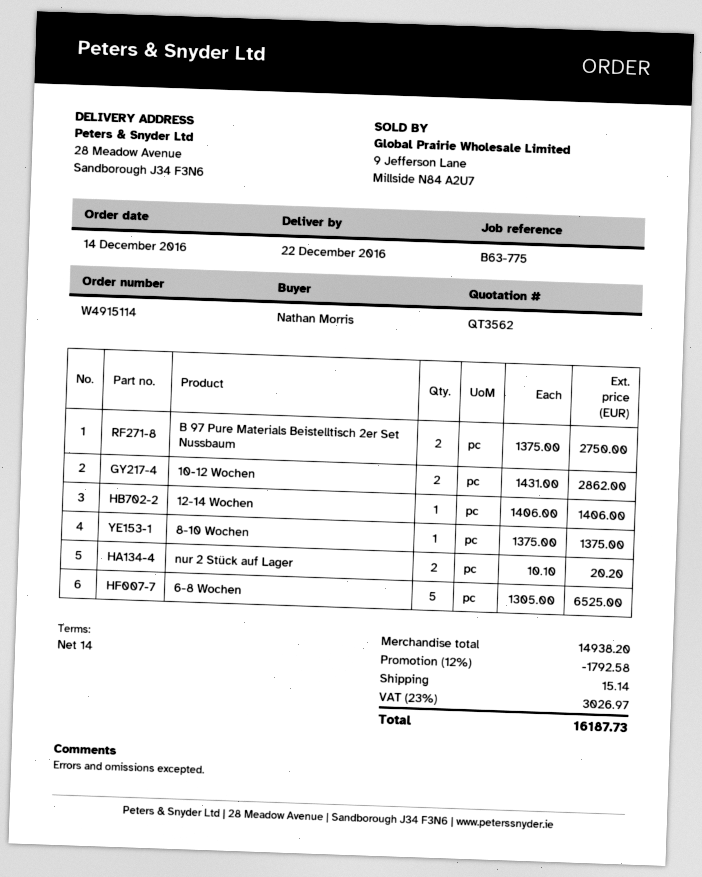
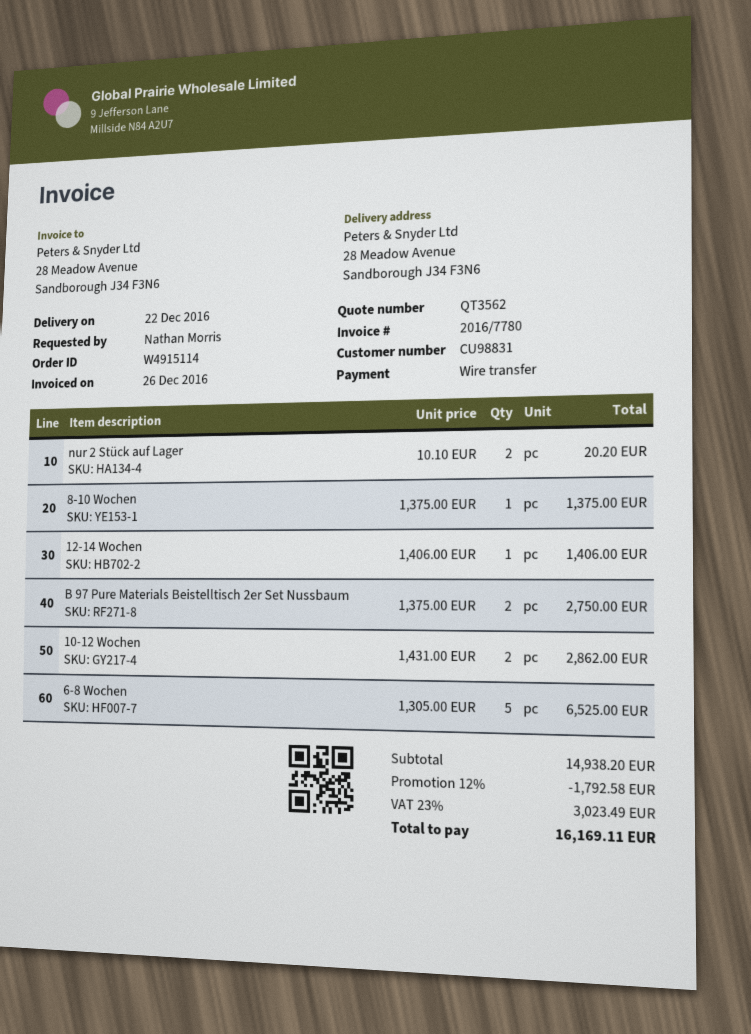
shipping: 15.14 -> none
tax: 23% = 3026.97 -> 23% = 3023.49
total: 16187.73 -> 16169.11

